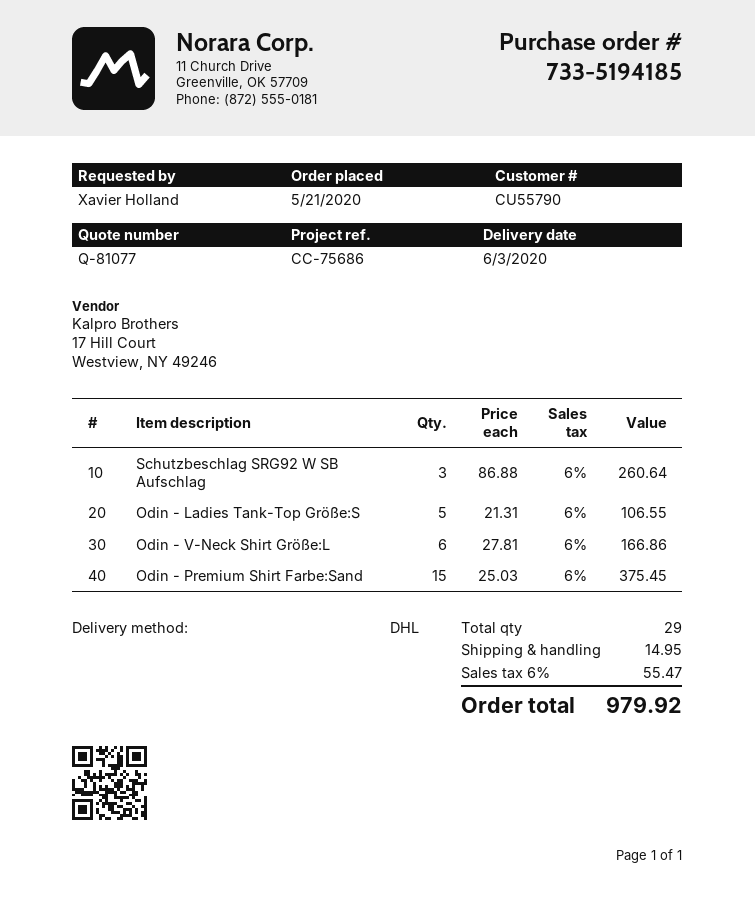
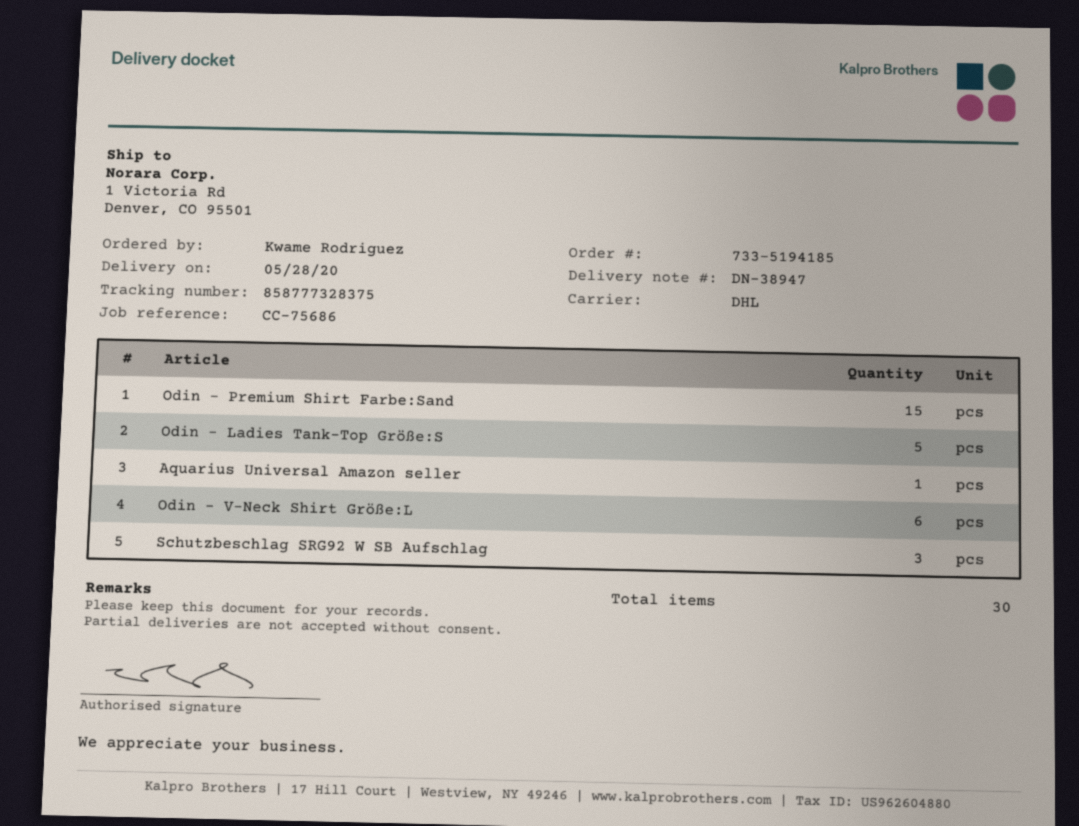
delivery date: 2020-06-03 -> 2020-05-28
ordered by: Xavier Holland -> Kwame Rodriguez
Aquarius Universal Amazon seller: none -> 1
total quantity: 29 -> 30

